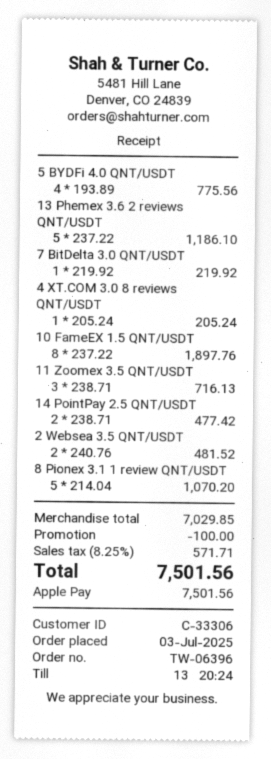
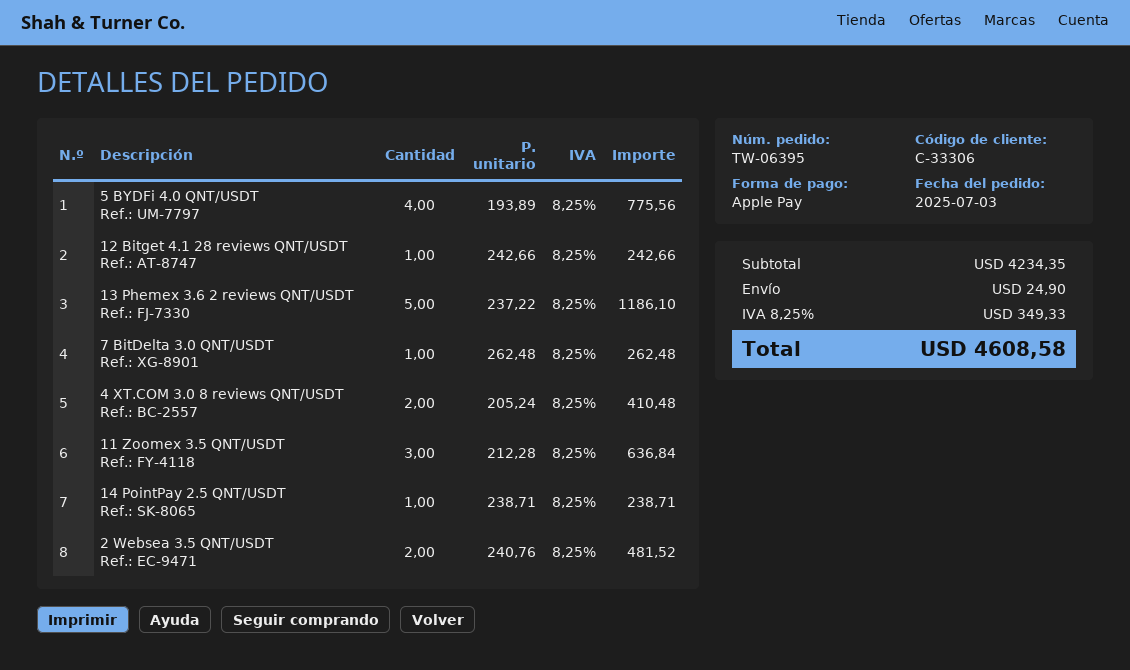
order number: TW-06396 -> TW-06395
7 BitDelta 3.0 QNT/USDT: 1 x 219.92 = 219.92 -> 1 x 262.48 = 262.48
4 XT.COM 3.0 8 reviews QNT/USDT: 1 x 205.24 = 205.24 -> 2 x 205.24 = 410.48
10 FameEX 1.5 QNT/USDT: 8 x 237.22 = 1897.76 -> none
11 Zoomex 3.5 QNT/USDT: 3 x 238.71 = 716.13 -> 3 x 212.28 = 636.84
14 PointPay 2.5 QNT/USDT: 2 x 238.71 = 477.42 -> 1 x 238.71 = 238.71
8 Pionex 3.1 1 review QNT/USDT: 5 x 214.04 = 1070.20 -> none
12 Bitget 4.1 28 reviews QNT/USDT: none -> 1 x 242.66 = 242.66
subtotal: 7029.85 -> 4234.35
discount: 100.00 -> none
shipping: none -> 24.90
tax: 8.25% = 571.71 -> 8.25% = 349.33
total: 7501.56 -> 4608.58

